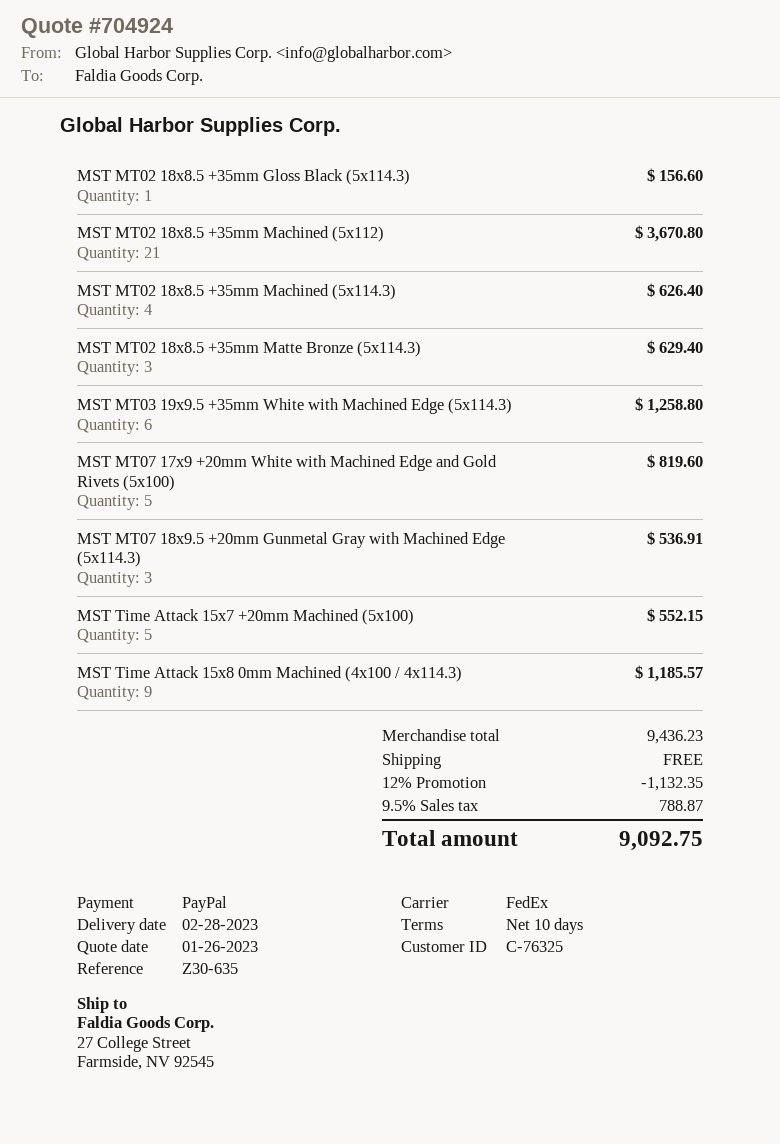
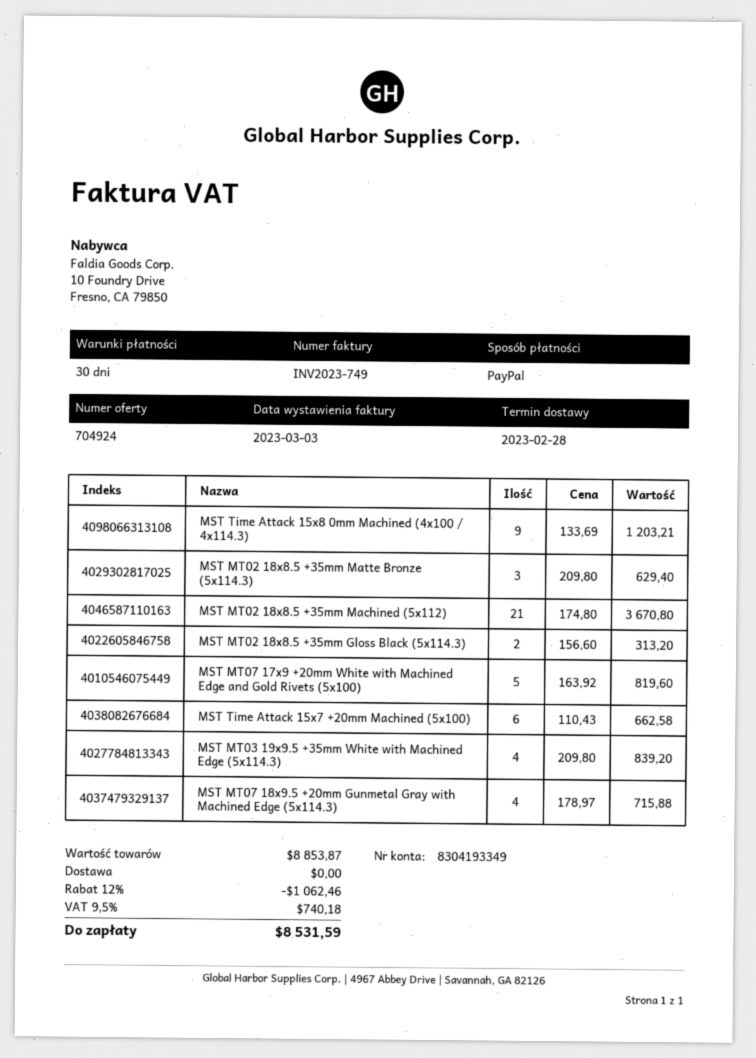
payment terms: 10 days -> 30 days
MST MT02 18x8.5 +35mm Gloss Black (5x114.3): 1 for 156.60 -> 2 for 313.20
MST MT02 18x8.5 +35mm Machined (5x114.3): 4 for 626.40 -> none
MST MT03 19x9.5 +35mm White with Machined Edge (5x114.3): 6 for 1258.80 -> 4 for 839.20
MST MT07 18x9.5 +20mm Gunmetal Gray with Machined Edge (5x114.3): 3 for 536.91 -> 4 for 715.88
MST Time Attack 15x7 +20mm Machined (5x100): 5 for 552.15 -> 6 for 662.58
MST Time Attack 15x8 0mm Machined (4x100 / 4x114.3): 9 for 1185.57 -> 9 for 1203.21
subtotal: 9436.23 -> 8853.87
discount: 12% = 1132.35 -> 12% = 1062.46
tax: 9.5% = 788.87 -> 9.5% = 740.18
total: 9092.75 -> 8531.59

